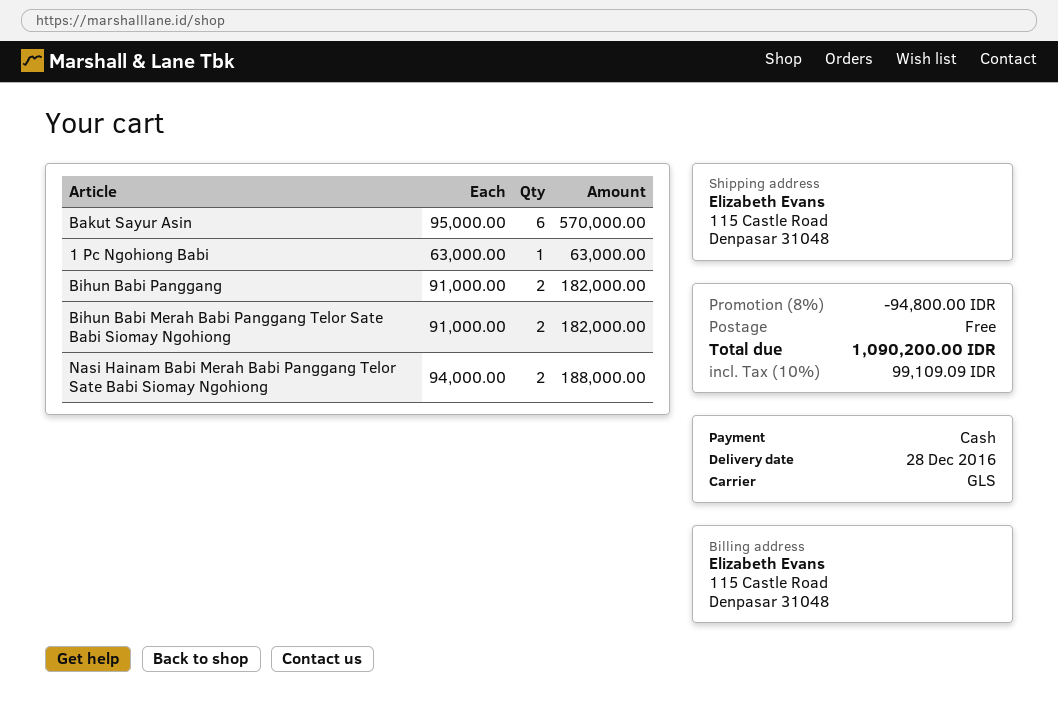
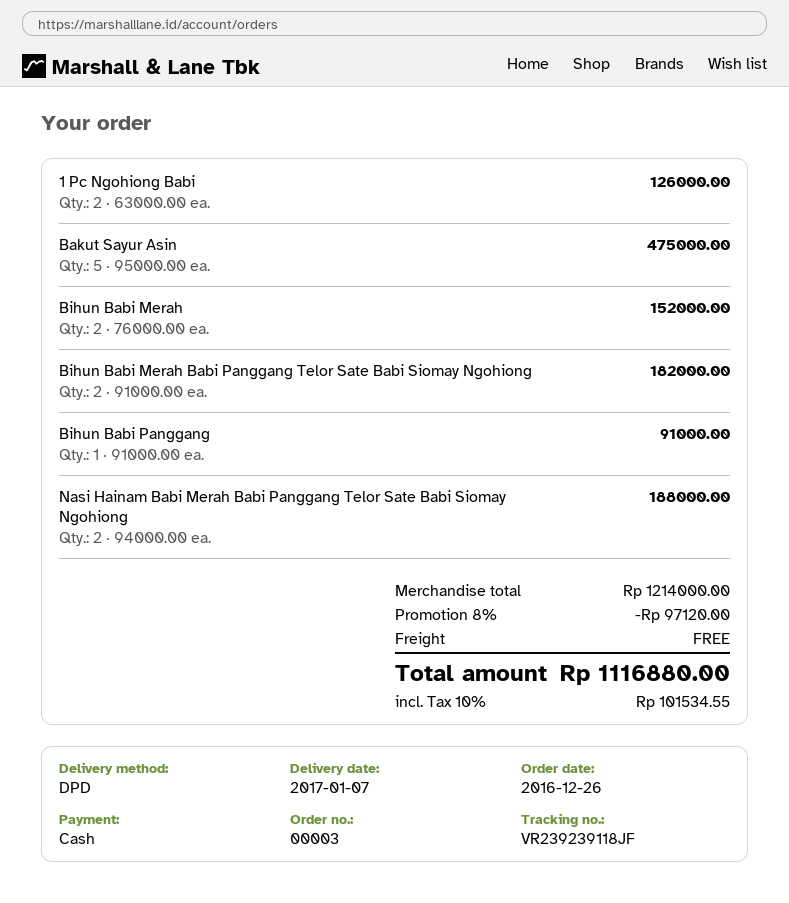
delivery date: 2016-12-28 -> 2017-01-07
shipping method: GLS -> DPD
Bakut Sayur Asin: 6 x 95000.00 = 570000.00 -> 5 x 95000.00 = 475000.00
1 Pc Ngohiong Babi: 1 x 63000.00 = 63000.00 -> 2 x 63000.00 = 126000.00
Bihun Babi Panggang: 2 x 91000.00 = 182000.00 -> 1 x 91000.00 = 91000.00
Bihun Babi Merah: none -> 2 x 76000.00 = 152000.00
discount: 8% = 94800.00 -> 8% = 97120.00
tax: 10% = 99109.09 -> 10% = 101534.55
total: 1090200.00 -> 1116880.00

